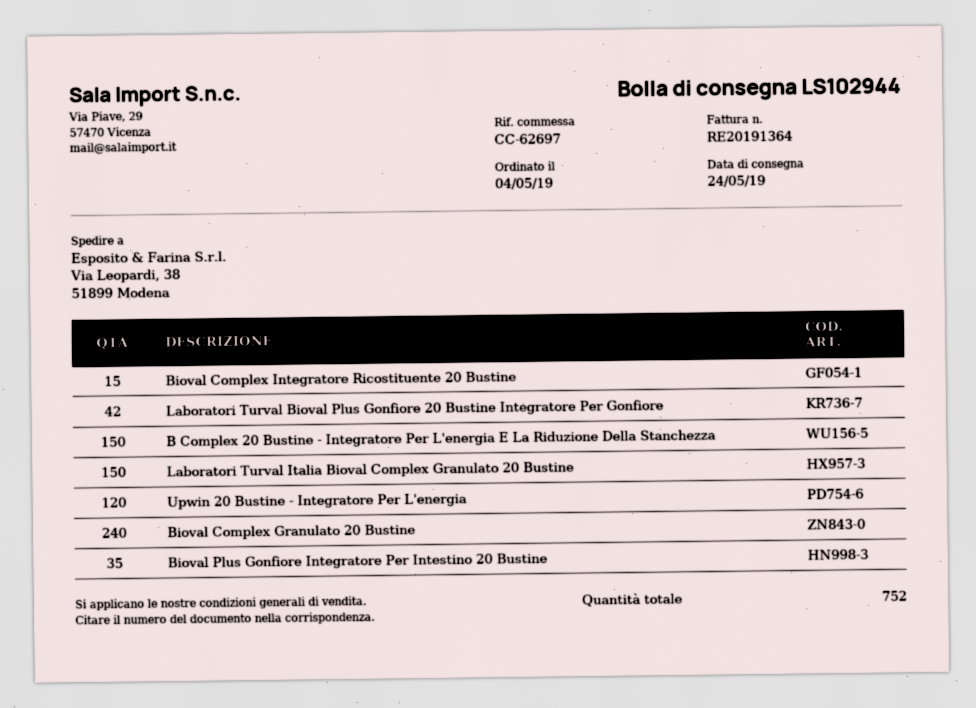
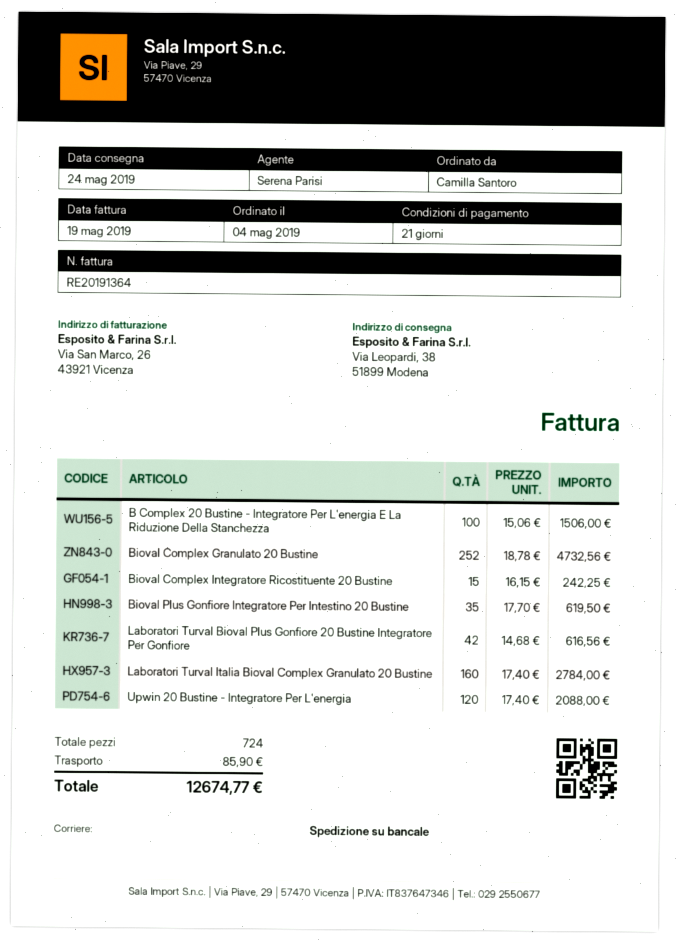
B Complex 20 Bustine - Integratore Per L'energia E La Riduzione Della Stanchezza: 150 -> 100
Laboratori Turval Italia Bioval Complex Granulato 20 Bustine: 150 -> 160
Bioval Complex Granulato 20 Bustine: 240 -> 252
total quantity: 752 -> 724

